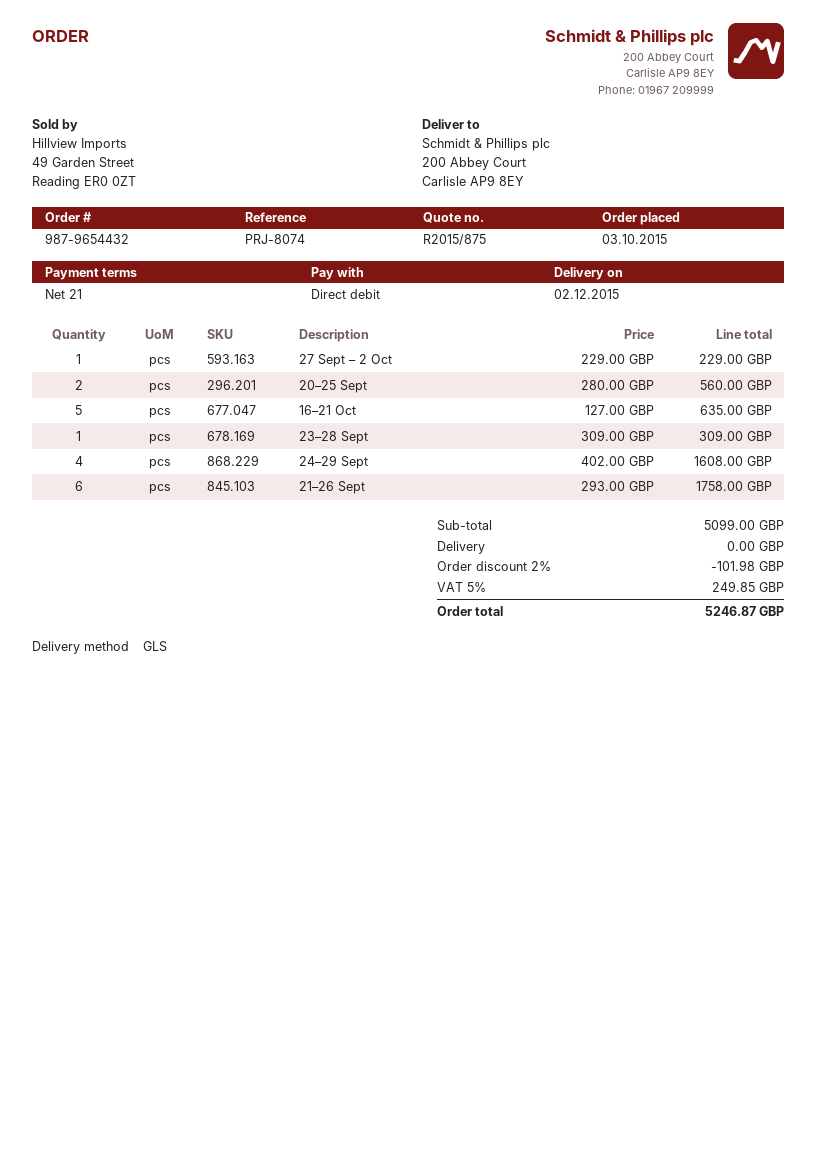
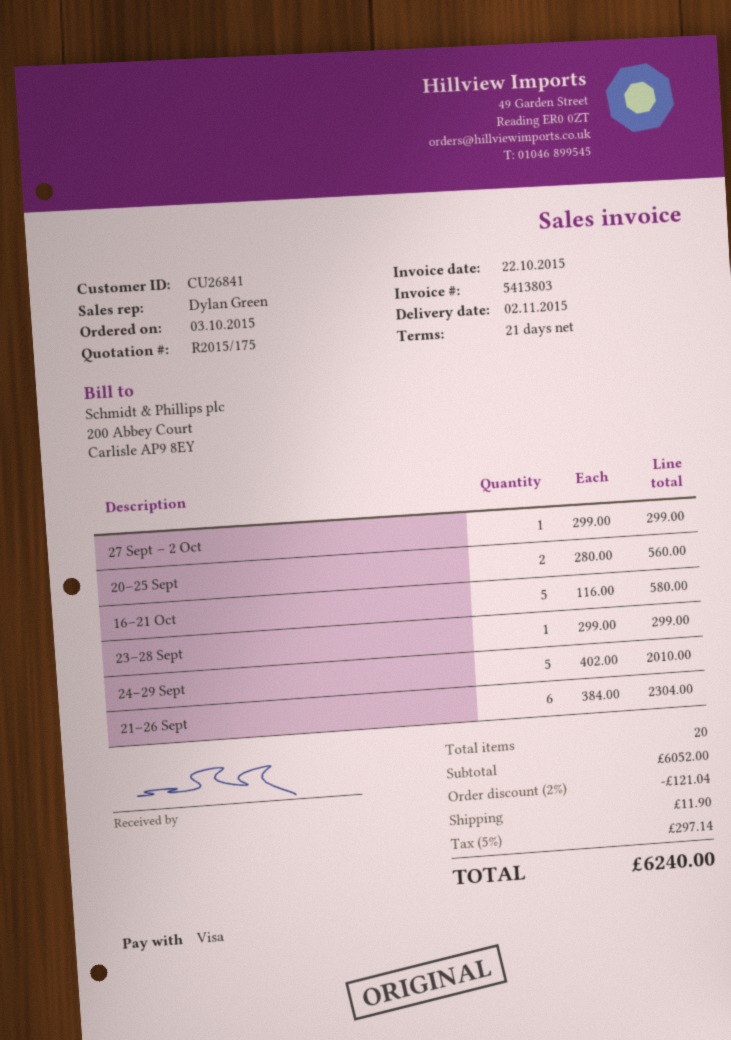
quote number: R2015/875 -> R2015/175
delivery date: 2015-12-02 -> 2015-11-02
payment method: direct debit -> Visa
27 Sept – 2 Oct: 1 x 229.00 = 229.00 -> 1 x 299.00 = 299.00
16–21 Oct: 5 x 127.00 = 635.00 -> 5 x 116.00 = 580.00
23–28 Sept: 1 x 309.00 = 309.00 -> 1 x 299.00 = 299.00
24–29 Sept: 4 x 402.00 = 1608.00 -> 5 x 402.00 = 2010.00
21–26 Sept: 6 x 293.00 = 1758.00 -> 6 x 384.00 = 2304.00
subtotal: 5099.00 -> 6052.00
discount: 2% = 101.98 -> 2% = 121.04
shipping: 0.00 -> 11.90
tax: 5% = 249.85 -> 5% = 297.14
total: 5246.87 -> 6240.00

